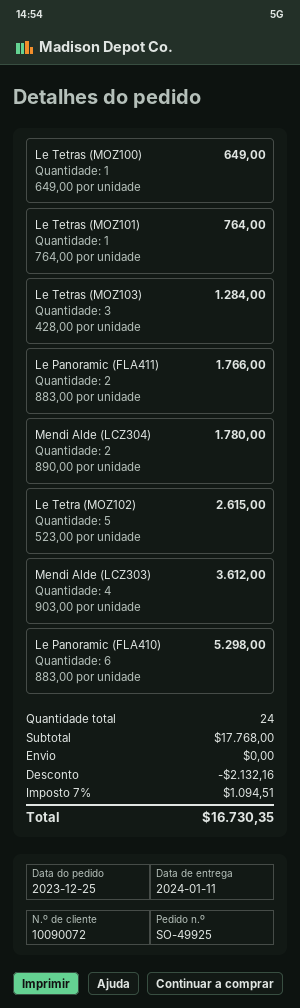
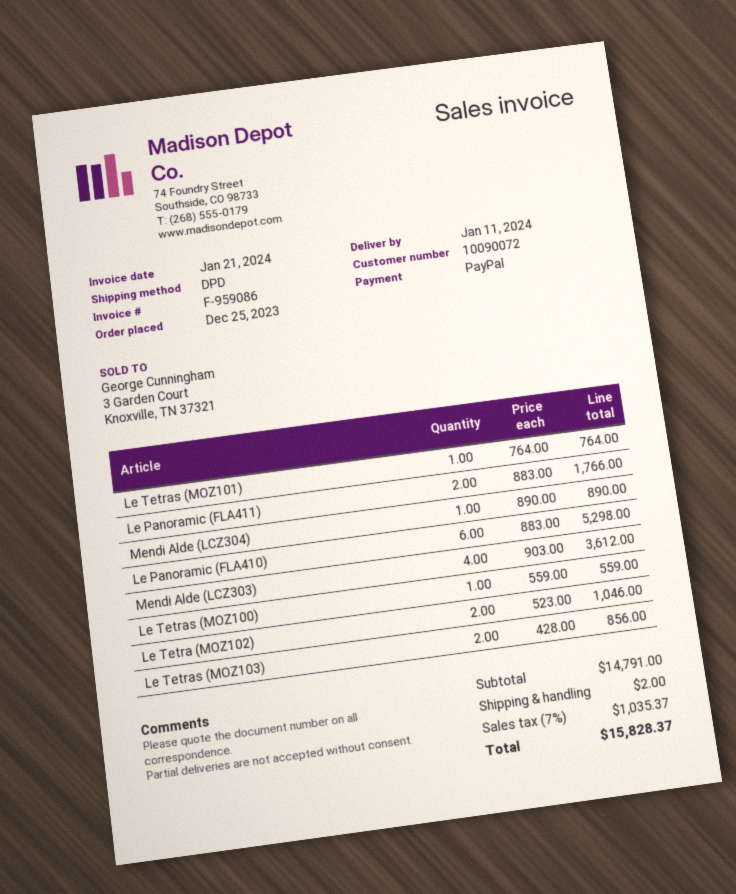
Le Tetras (MOZ100): 1 x 649.00 = 649.00 -> 1 x 559.00 = 559.00
Le Tetras (MOZ103): 3 x 428.00 = 1284.00 -> 2 x 428.00 = 856.00
Mendi Alde (LCZ304): 2 x 890.00 = 1780.00 -> 1 x 890.00 = 890.00
Le Tetra (MOZ102): 5 x 523.00 = 2615.00 -> 2 x 523.00 = 1046.00
subtotal: 17768.00 -> 14791.00
discount: 2132.16 -> none
shipping: 0.00 -> 2.00
tax: 7% = 1094.51 -> 7% = 1035.37
total: 16730.35 -> 15828.37

